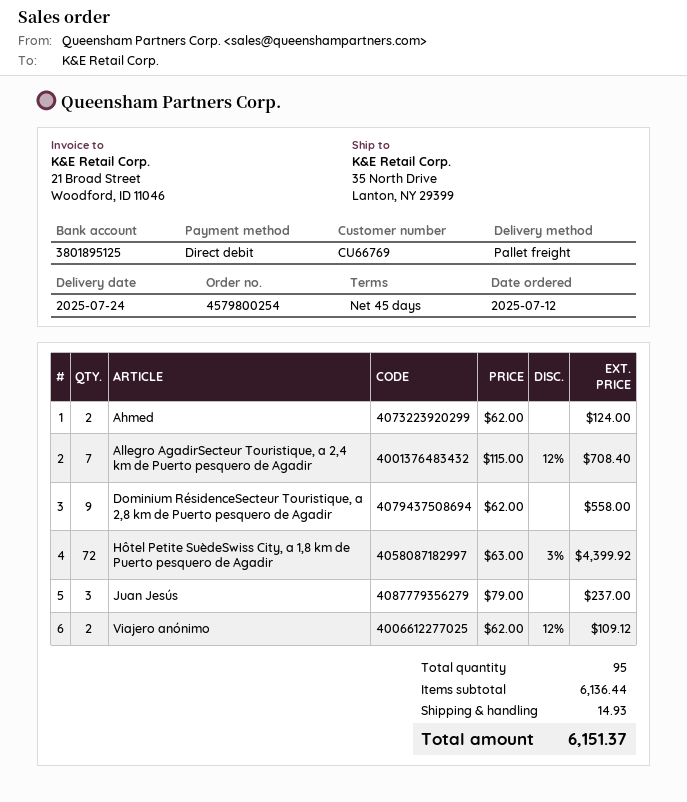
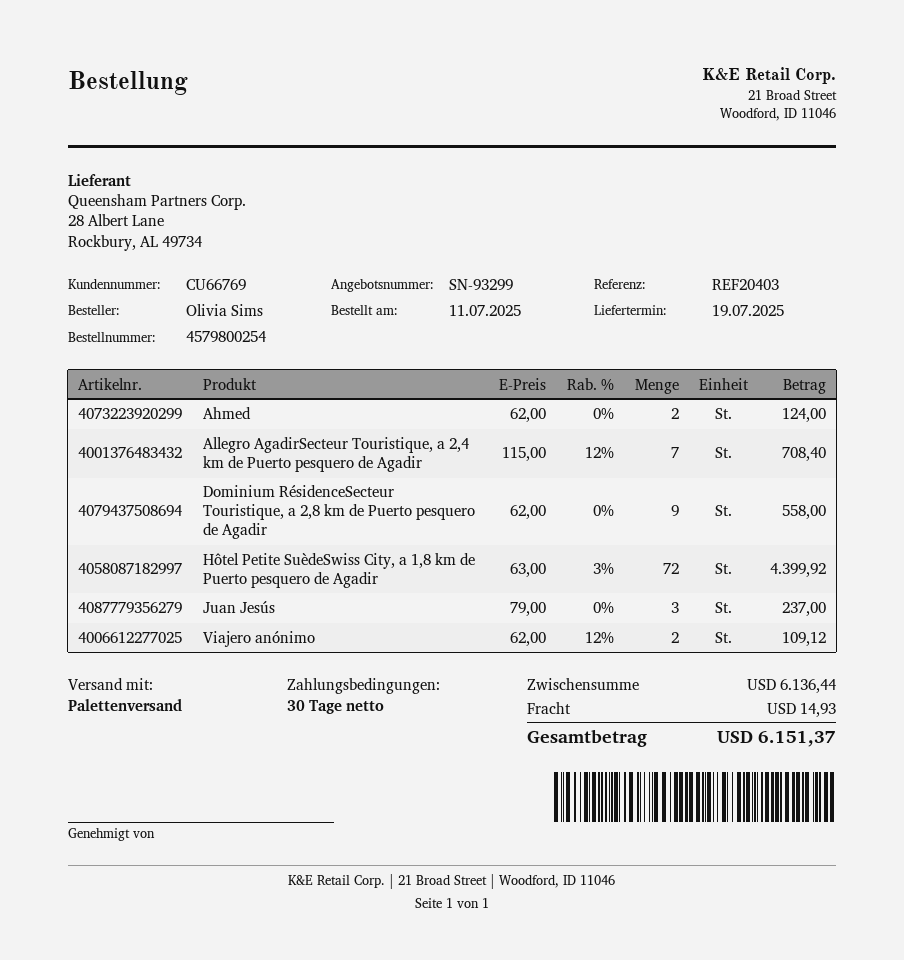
order date: 2025-07-12 -> 2025-07-11
delivery date: 2025-07-24 -> 2025-07-19
payment terms: 45 days -> 30 days

